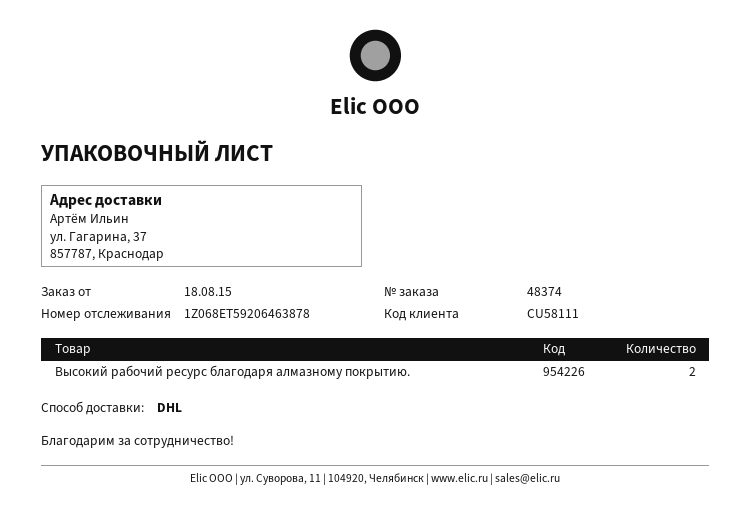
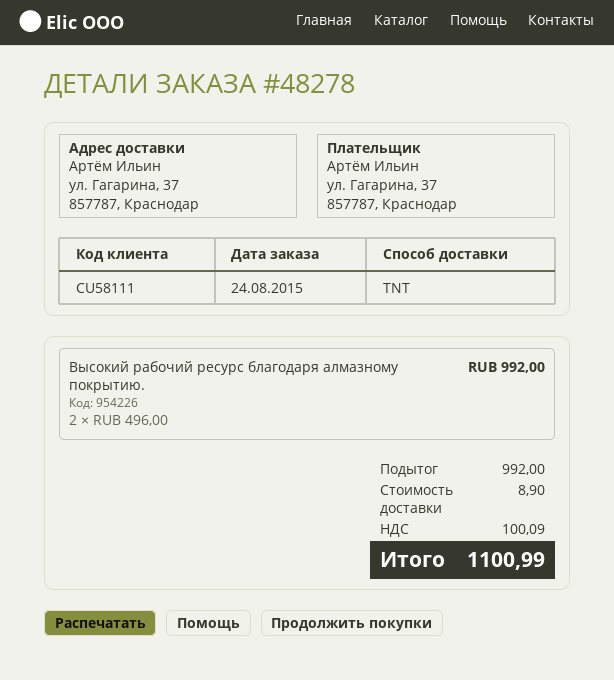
order number: 48374 -> 48278
order date: 2015-08-18 -> 2015-08-24
shipping method: DHL -> TNT

